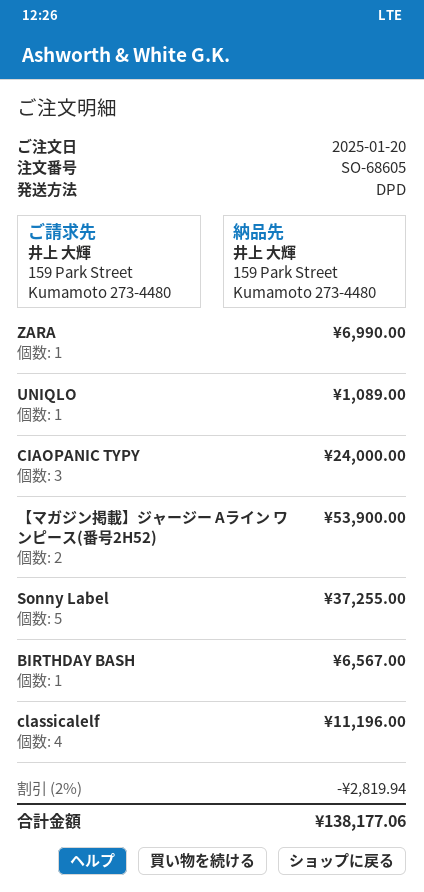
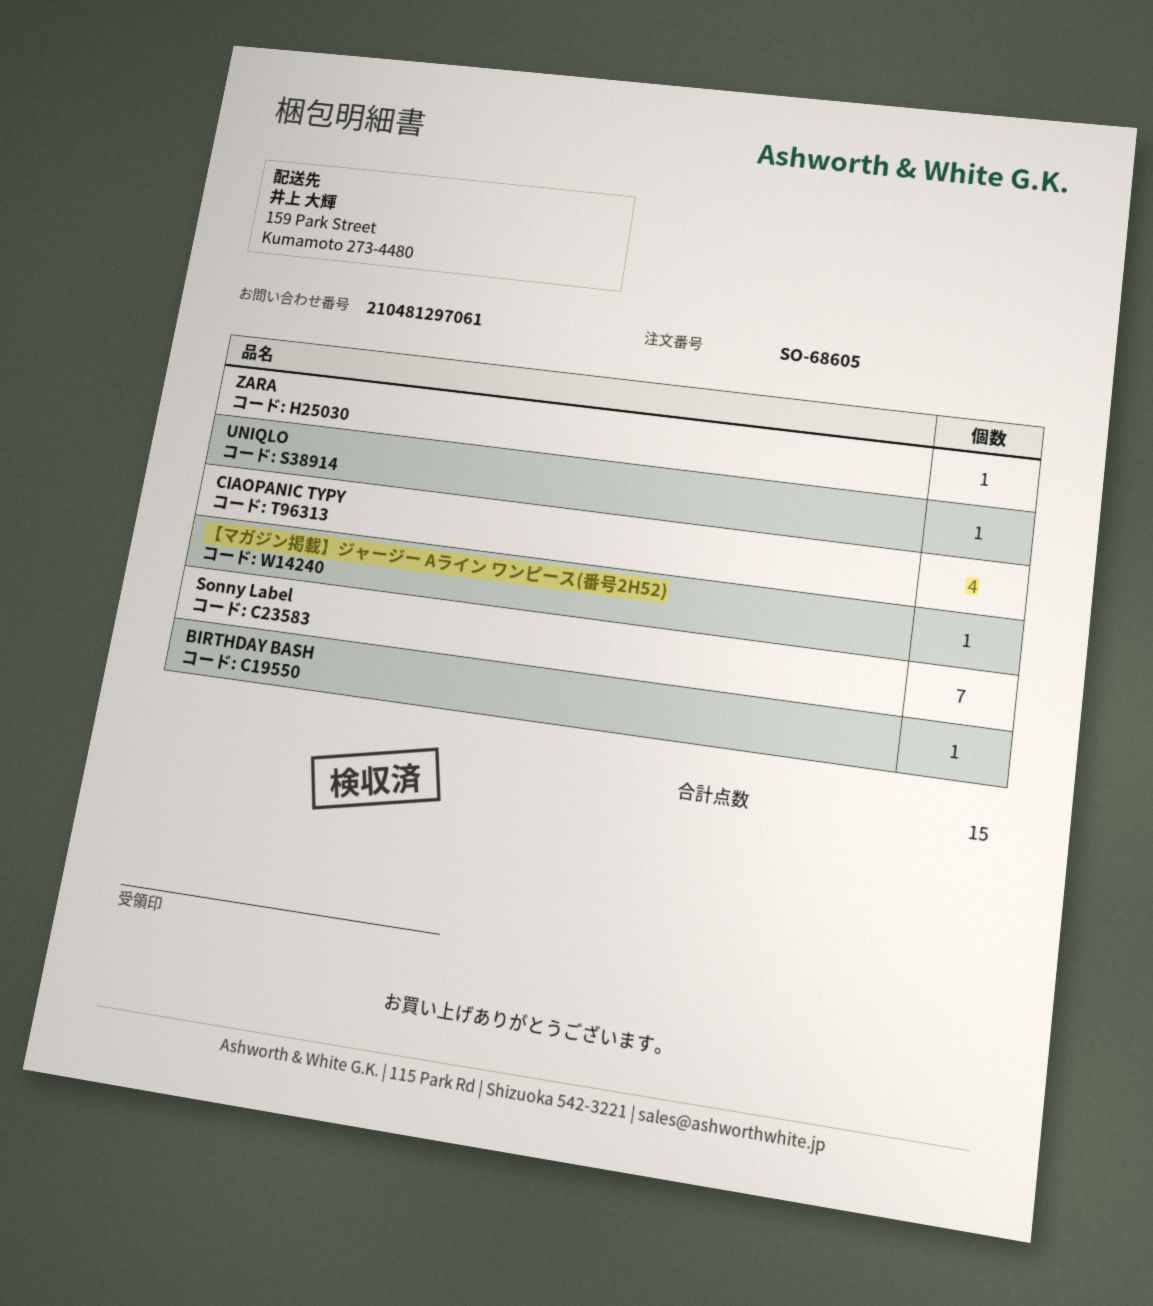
CIAOPANIC TYPY: 3 -> 4
【マガジン掲載】ジャージー Aライン ワンピース(番号2H52): 2 -> 1
Sonny Label: 5 -> 7
classicalelf: 4 -> none

